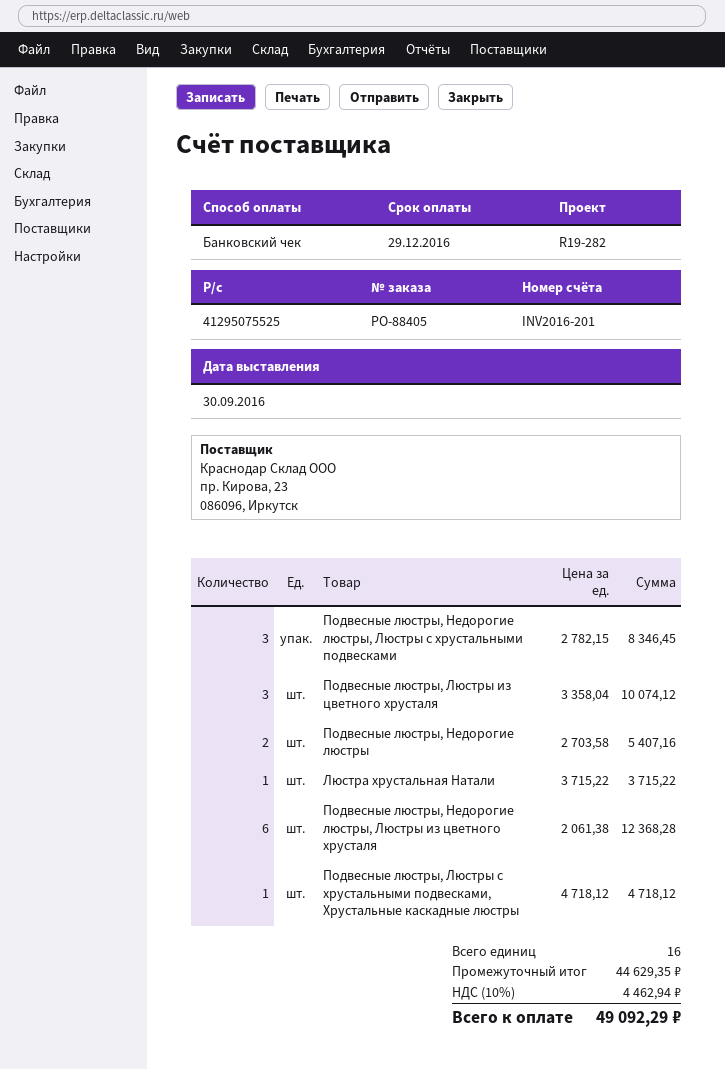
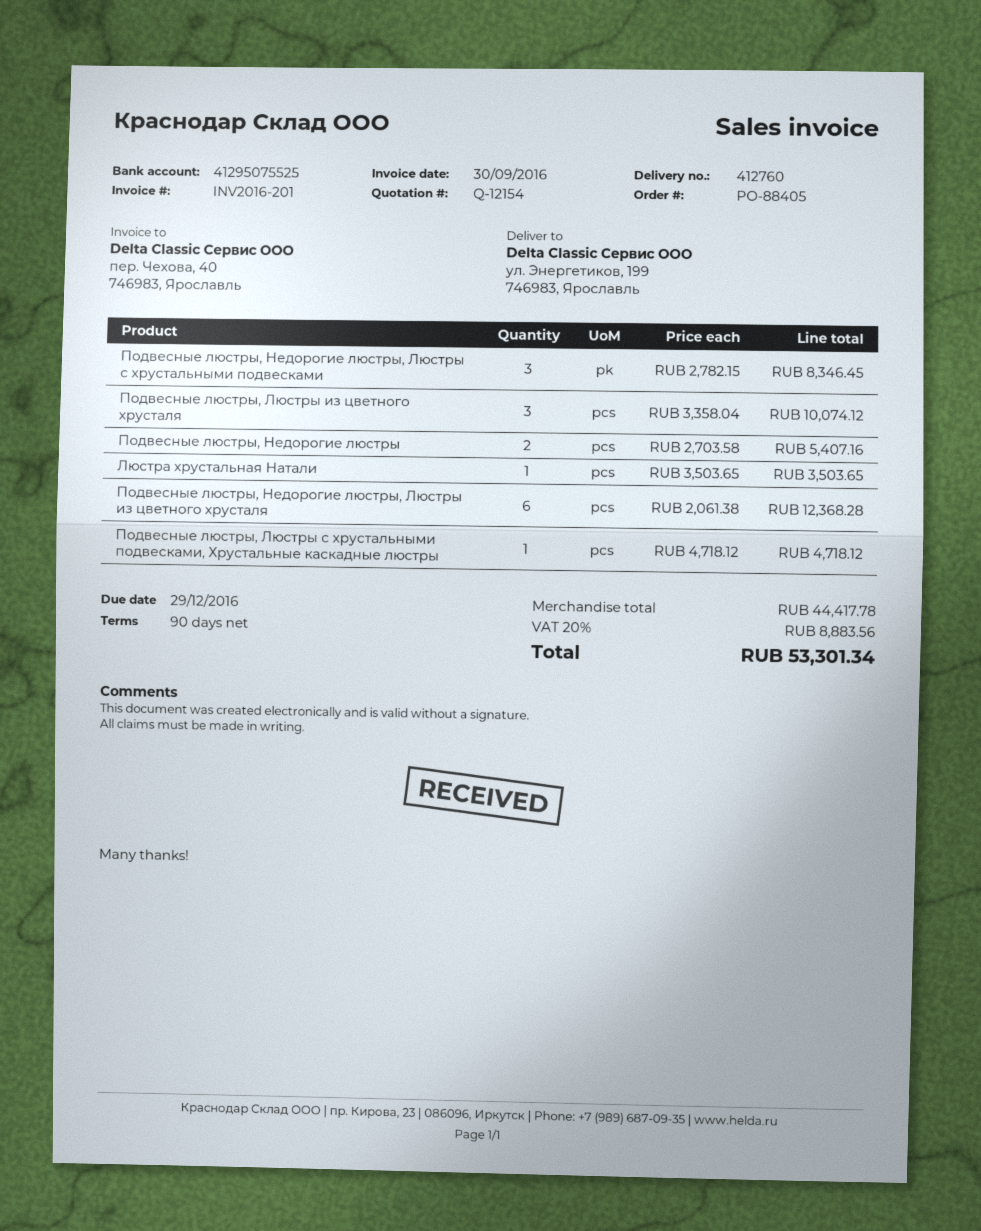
Люстра хрустальная Натали: 1 x 3715.22 = 3715.22 -> 1 x 3503.65 = 3503.65
subtotal: 44629.35 -> 44417.78
tax: 10% = 4462.94 -> 20% = 8883.56
total: 49092.29 -> 53301.34

